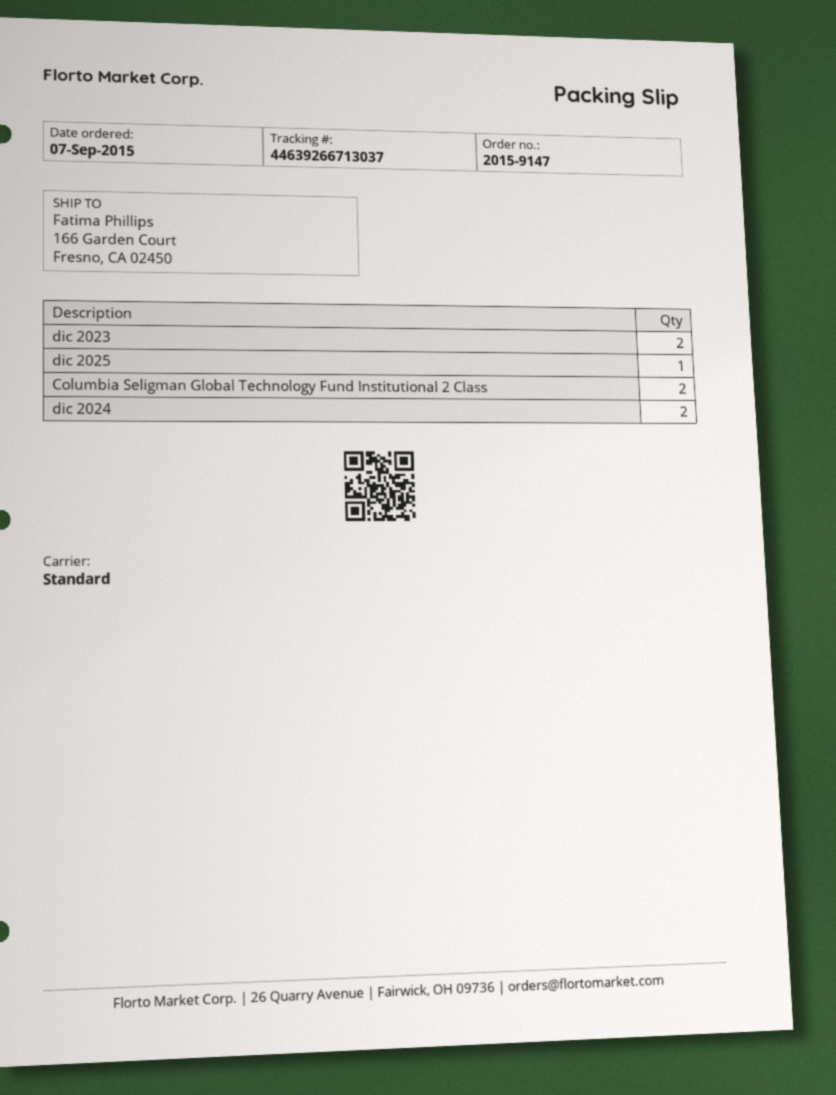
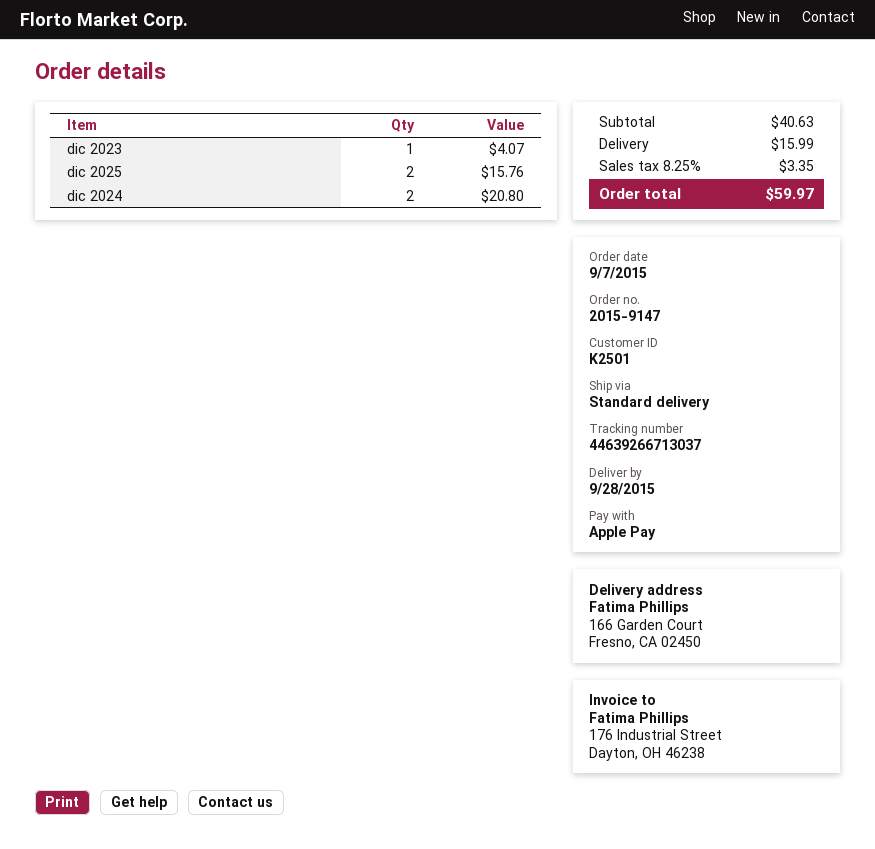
dic 2023: 2 -> 1
dic 2025: 1 -> 2
Columbia Seligman Global Technology Fund Institutional 2 Class: 2 -> none

